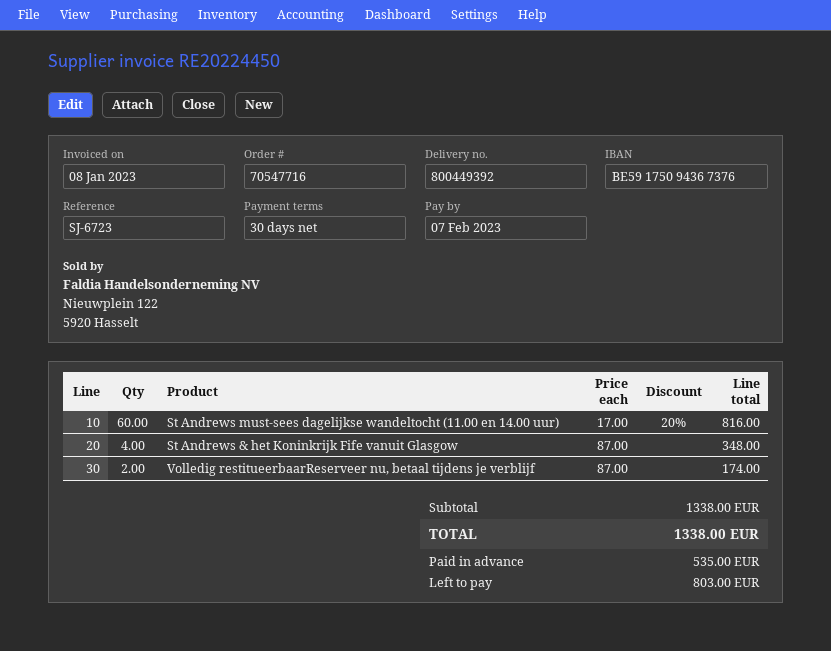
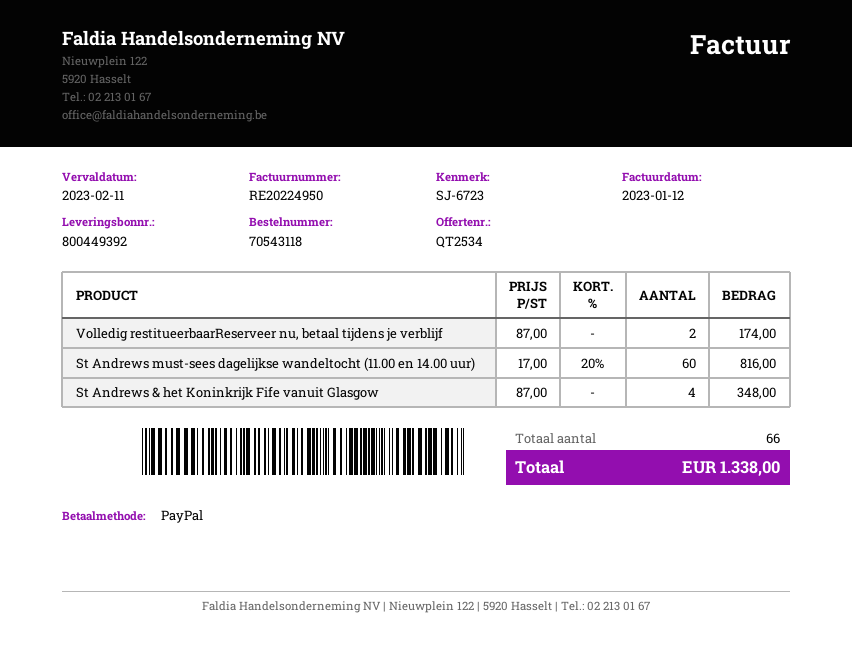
order number: 70547716 -> 70543118
invoice number: RE20224450 -> RE20224950
invoice date: 2023-01-08 -> 2023-01-12
due date: 2023-02-07 -> 2023-02-11

